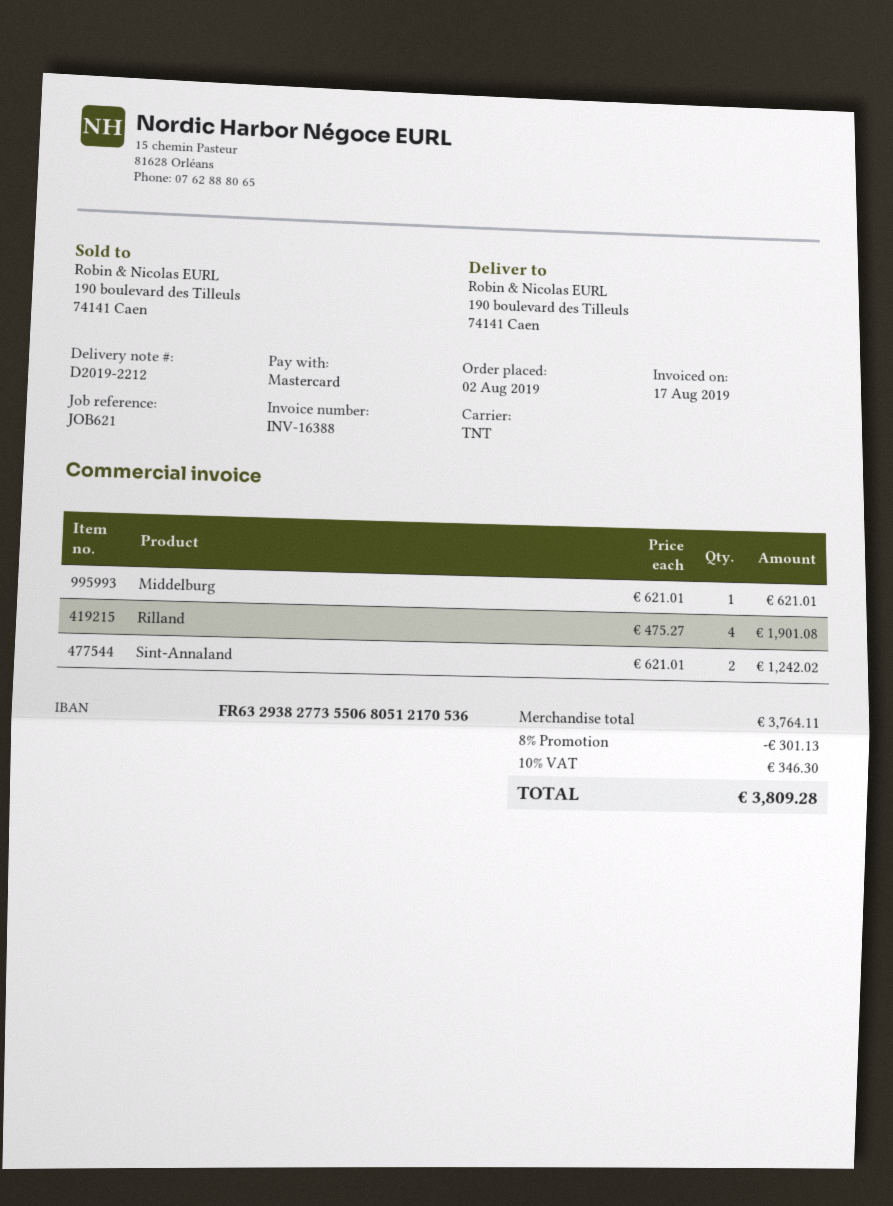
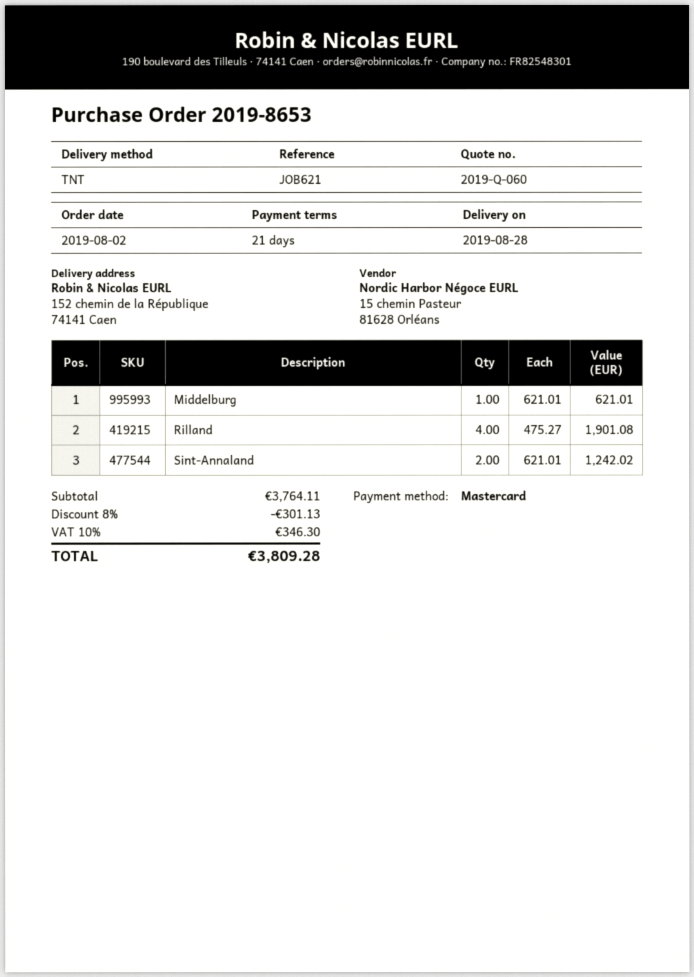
ship to: 190 boulevard des Tilleuls, 74141 Caen -> 152 chemin de la République, 74141 Caen

